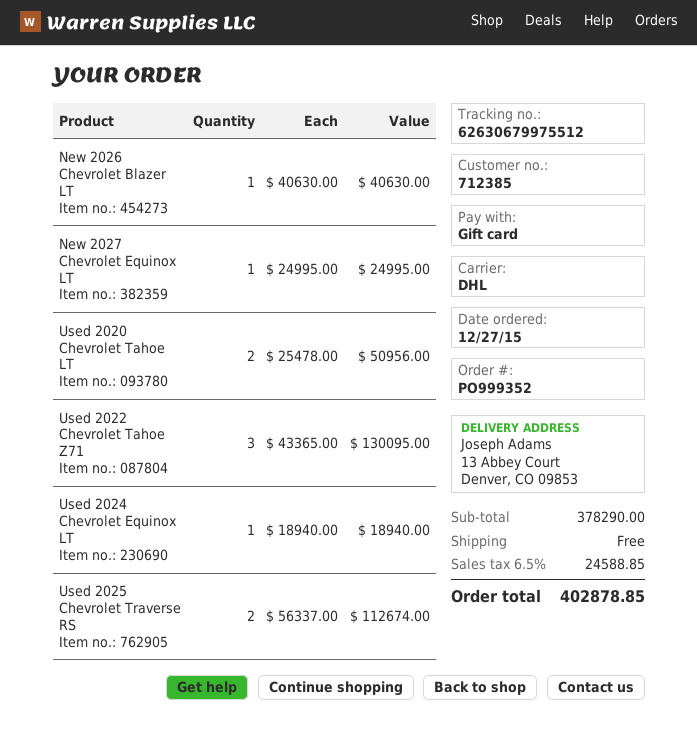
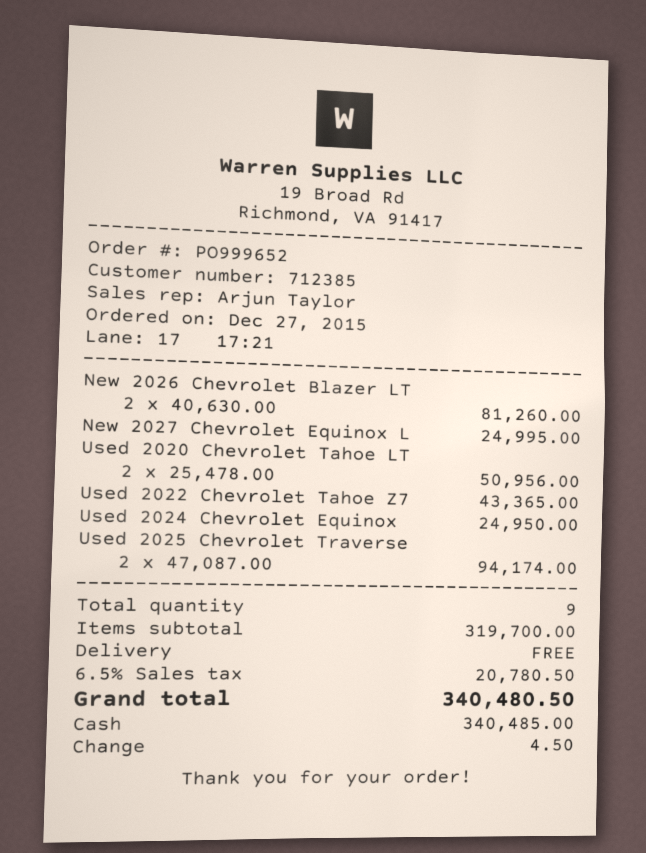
order number: PO999352 -> PO999652
payment method: gift card -> cash
New 2026 Chevrolet Blazer LT: 1 x 40630.00 = 40630.00 -> 2 x 40630.00 = 81260.00
Used 2022 Chevrolet Tahoe Z71: 3 x 43365.00 = 130095.00 -> 1 x 43365.00 = 43365.00
Used 2024 Chevrolet Equinox LT: 1 x 18940.00 = 18940.00 -> 1 x 24950.00 = 24950.00
Used 2025 Chevrolet Traverse RS: 2 x 56337.00 = 112674.00 -> 2 x 47087.00 = 94174.00
subtotal: 378290.00 -> 319700.00
tax: 6.5% = 24588.85 -> 6.5% = 20780.50
total: 402878.85 -> 340480.50

